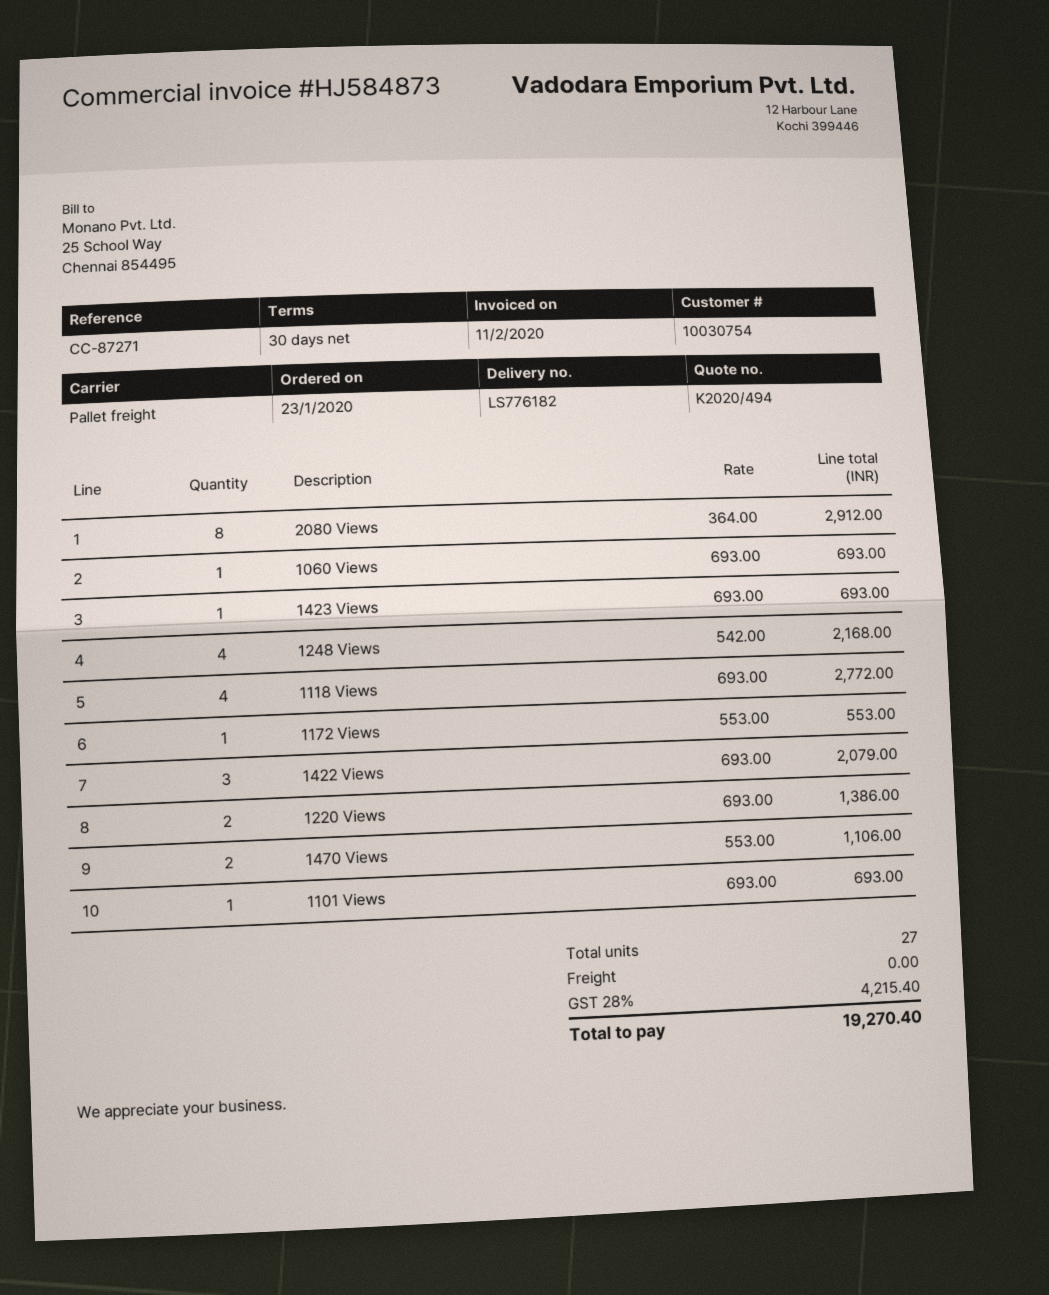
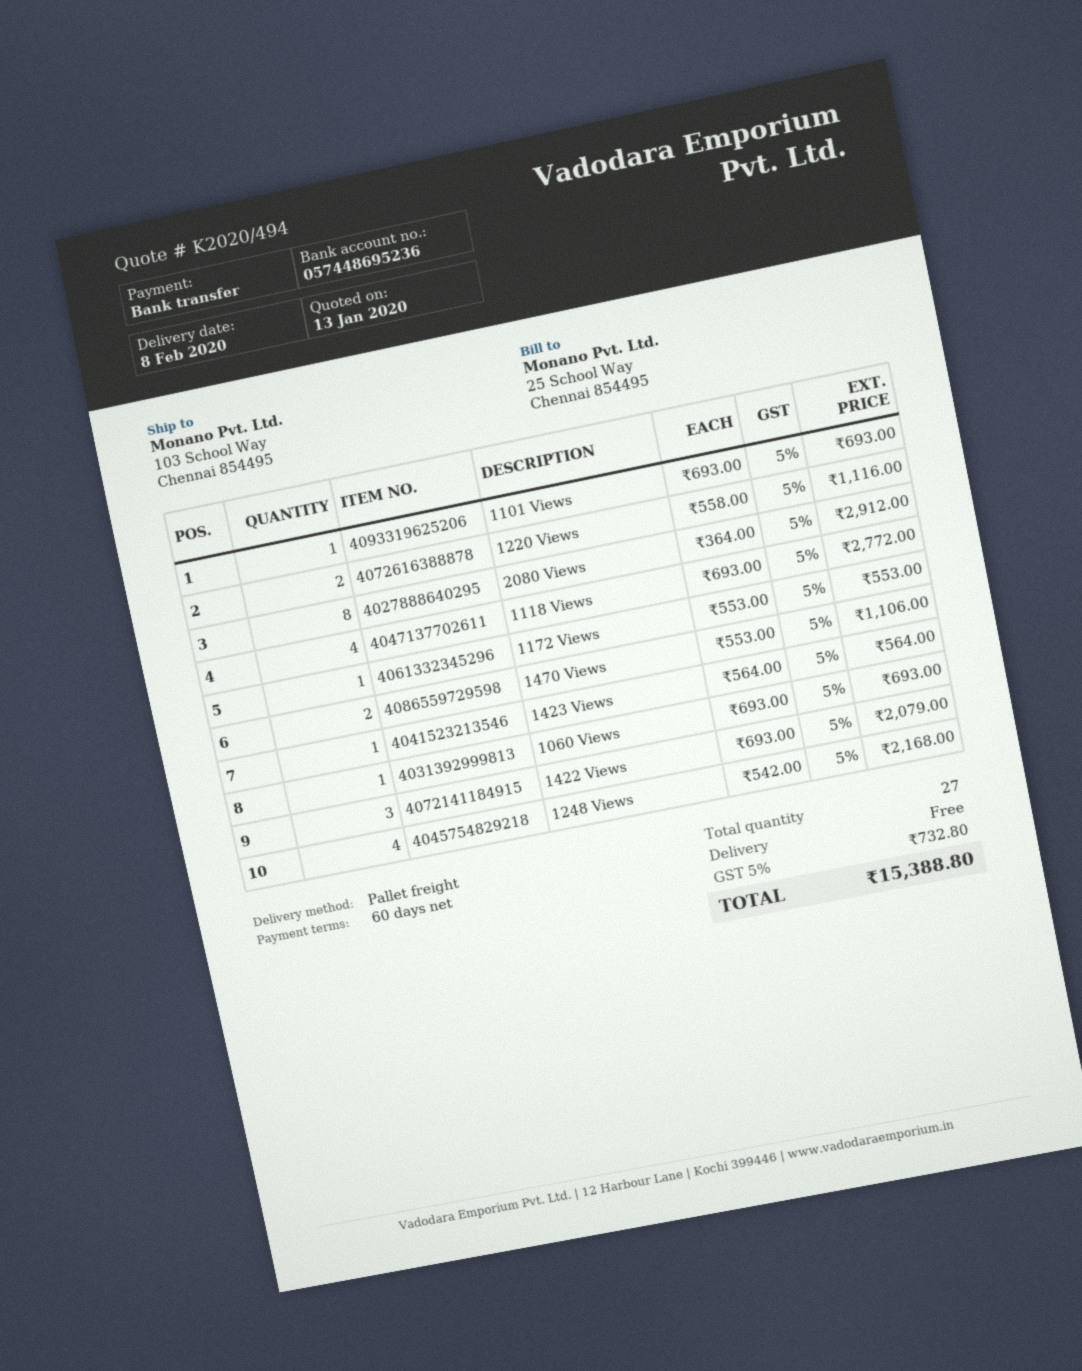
payment terms: 30 days -> 60 days
1423 Views: 1 x 693.00 = 693.00 -> 1 x 564.00 = 564.00
1220 Views: 2 x 693.00 = 1386.00 -> 2 x 558.00 = 1116.00
tax: 28% = 4215.40 -> 5% = 732.80
total: 19270.40 -> 15388.80

